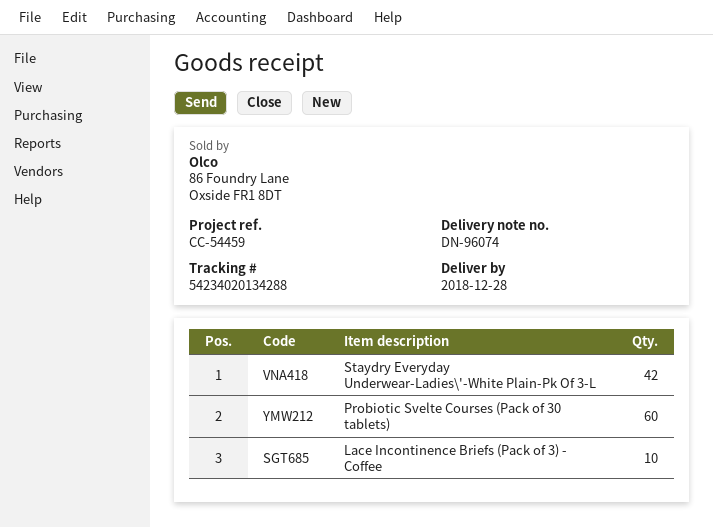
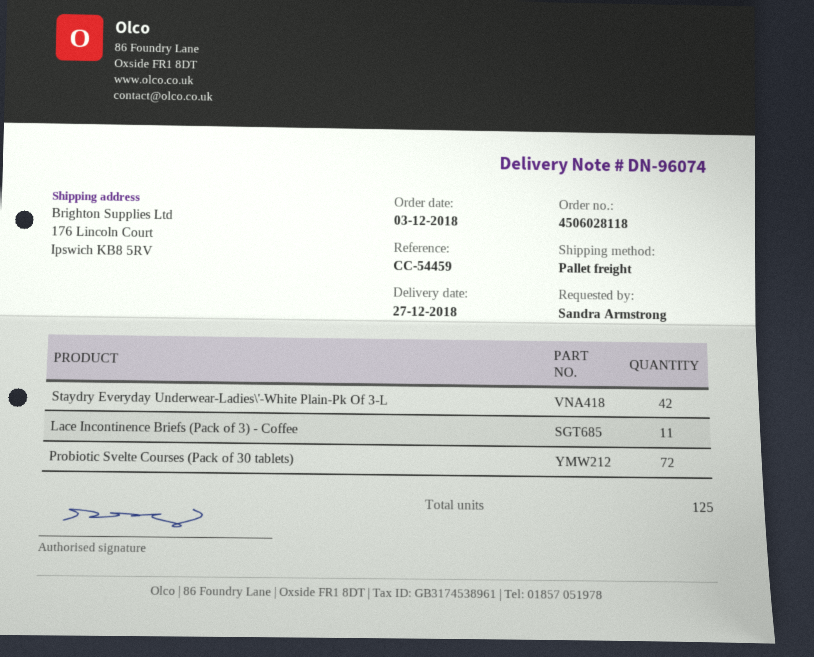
delivery date: 2018-12-28 -> 2018-12-27
Probiotic Svelte Courses (Pack of 30 tablets): 60 -> 72
Lace Incontinence Briefs (Pack of 3) - Coffee: 10 -> 11

